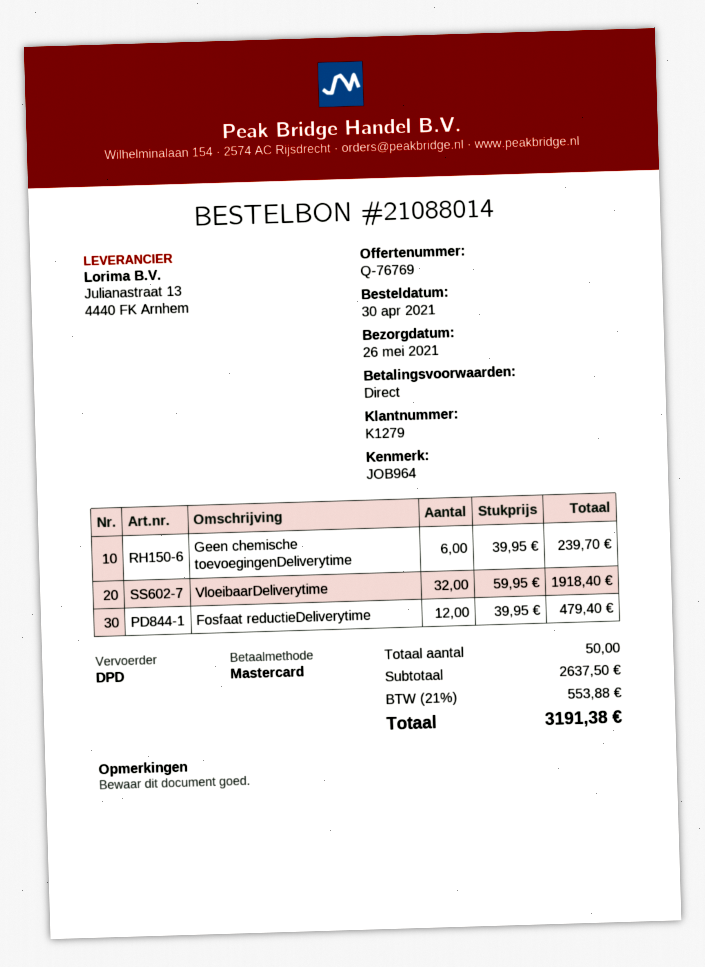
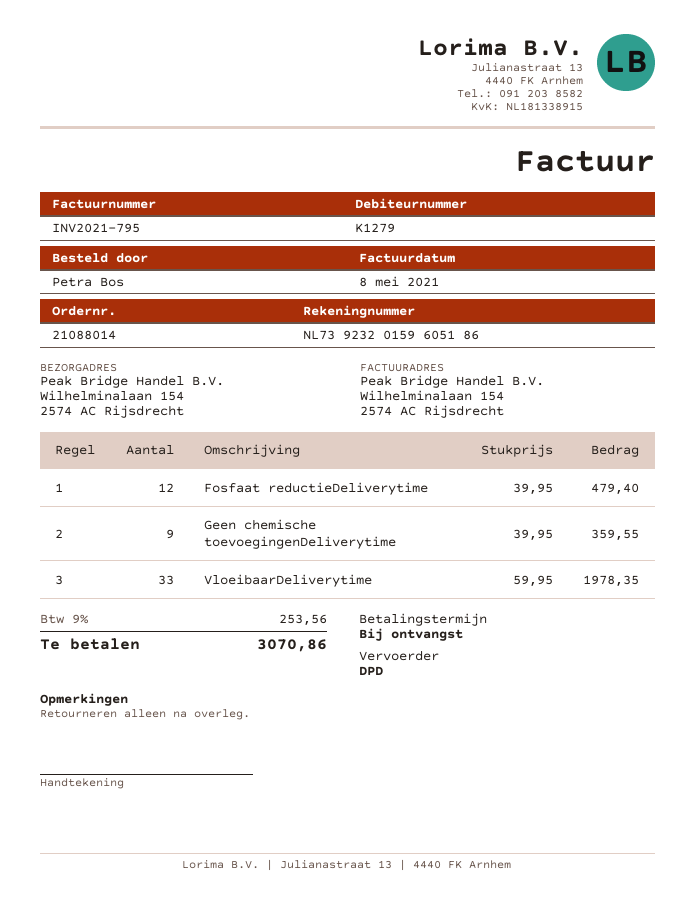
Geen chemische toevoegingenDeliverytime: 6 x 39.95 = 239.70 -> 9 x 39.95 = 359.55
VloeibaarDeliverytime: 32 x 59.95 = 1918.40 -> 33 x 59.95 = 1978.35
tax: 21% = 553.88 -> 9% = 253.56
total: 3191.38 -> 3070.86

